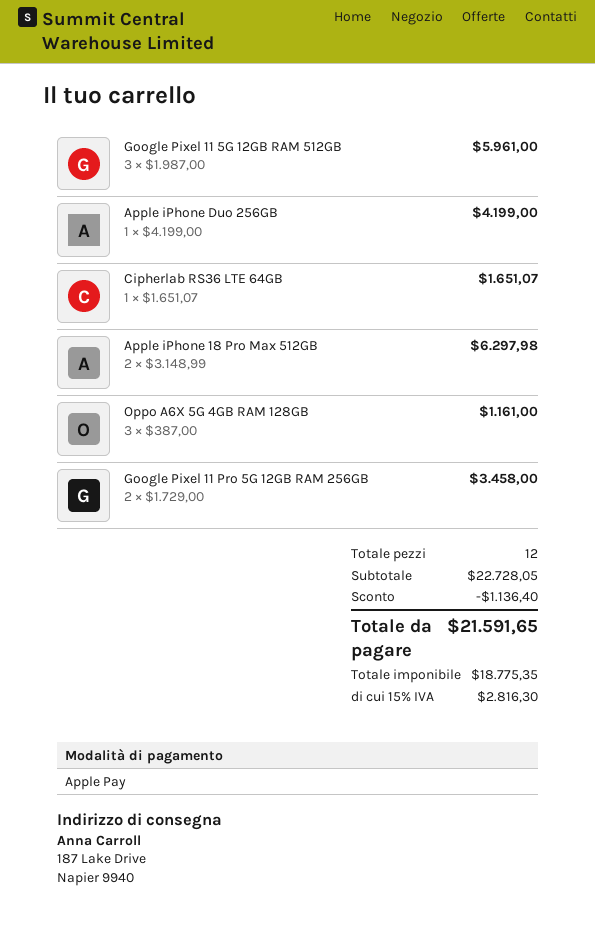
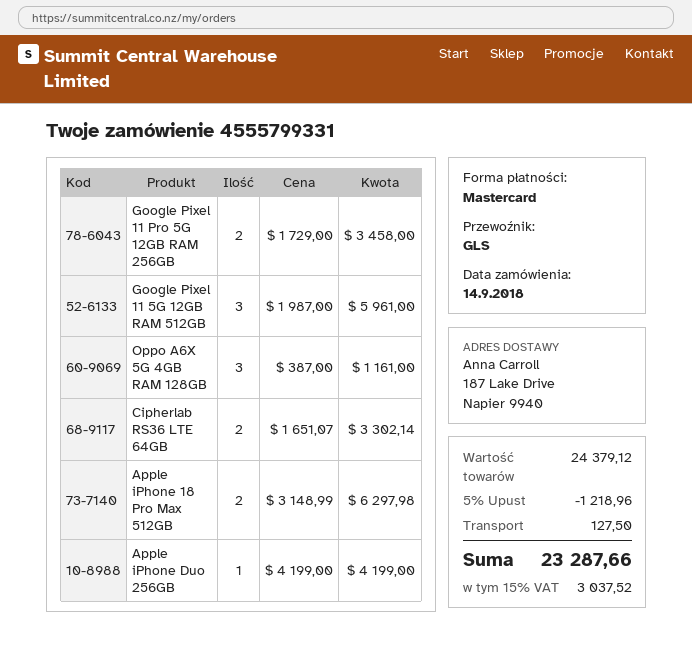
payment method: Apple Pay -> Mastercard
Cipherlab RS36 LTE 64GB: 1 x 1651.07 = 1651.07 -> 2 x 1651.07 = 3302.14
subtotal: 22728.05 -> 24379.12
discount: 1136.40 -> 1218.96
shipping: none -> 127.50
tax: 15% = 2816.30 -> 15% = 3037.52
total: 21591.65 -> 23287.66

